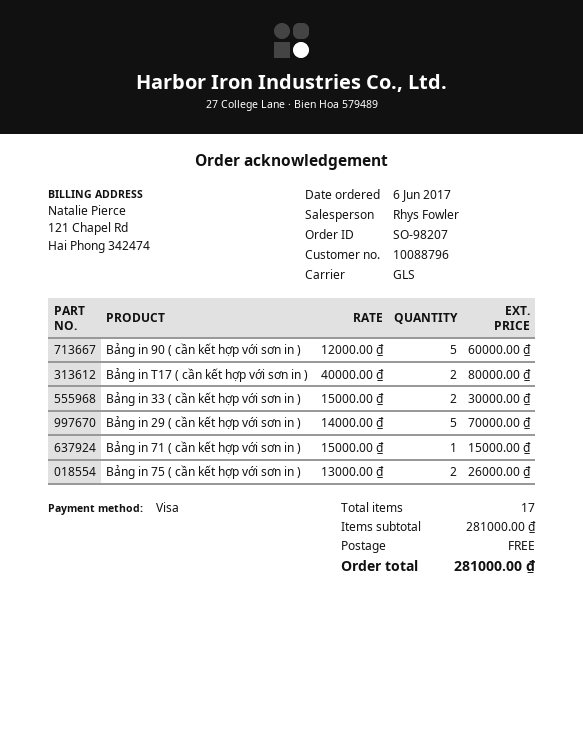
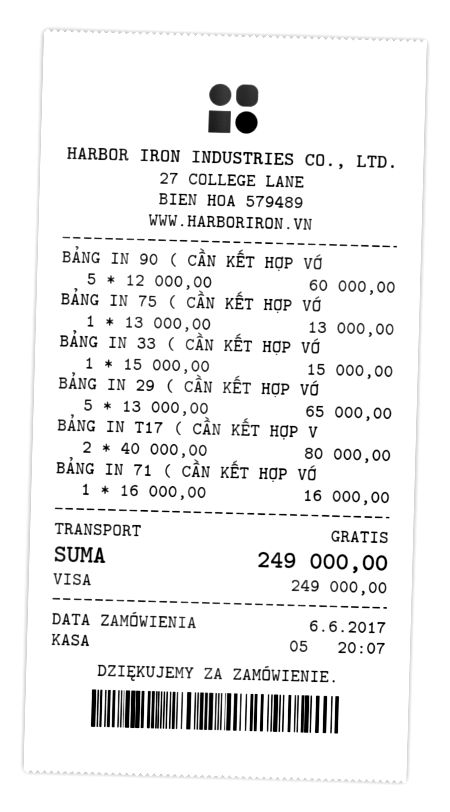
Bảng in 33 ( cần kết hợp với sơn in ): 2 x 15000.00 = 30000.00 -> 1 x 15000.00 = 15000.00
Bảng in 29 ( cần kết hợp với sơn in ): 5 x 14000.00 = 70000.00 -> 5 x 13000.00 = 65000.00
Bảng in 71 ( cần kết hợp với sơn in ): 1 x 15000.00 = 15000.00 -> 1 x 16000.00 = 16000.00
Bảng in 75 ( cần kết hợp với sơn in ): 2 x 13000.00 = 26000.00 -> 1 x 13000.00 = 13000.00
total: 281000.00 -> 249000.00

